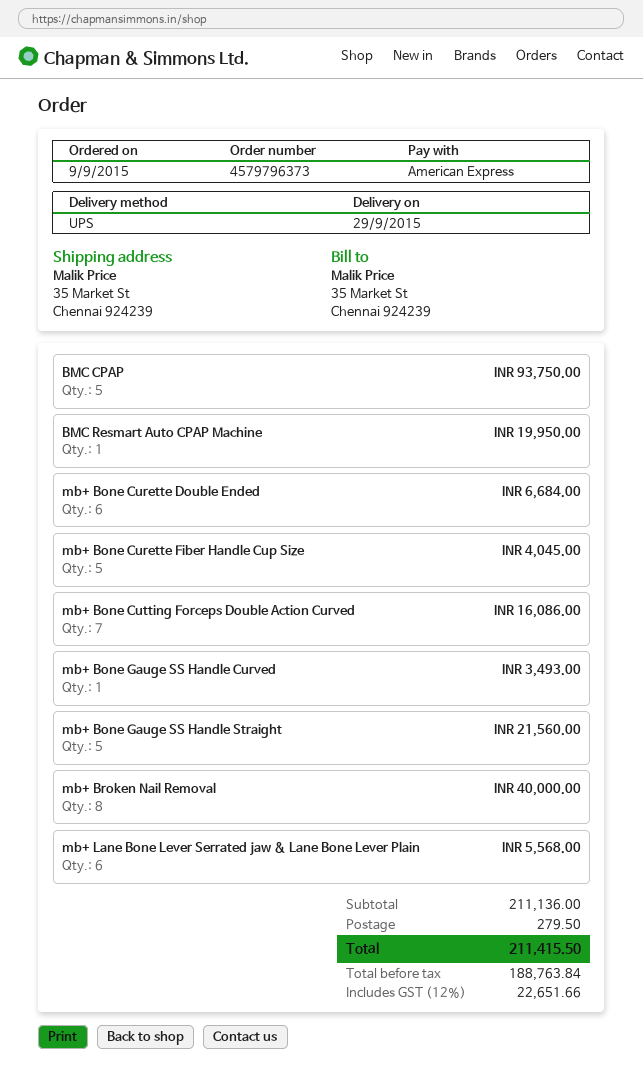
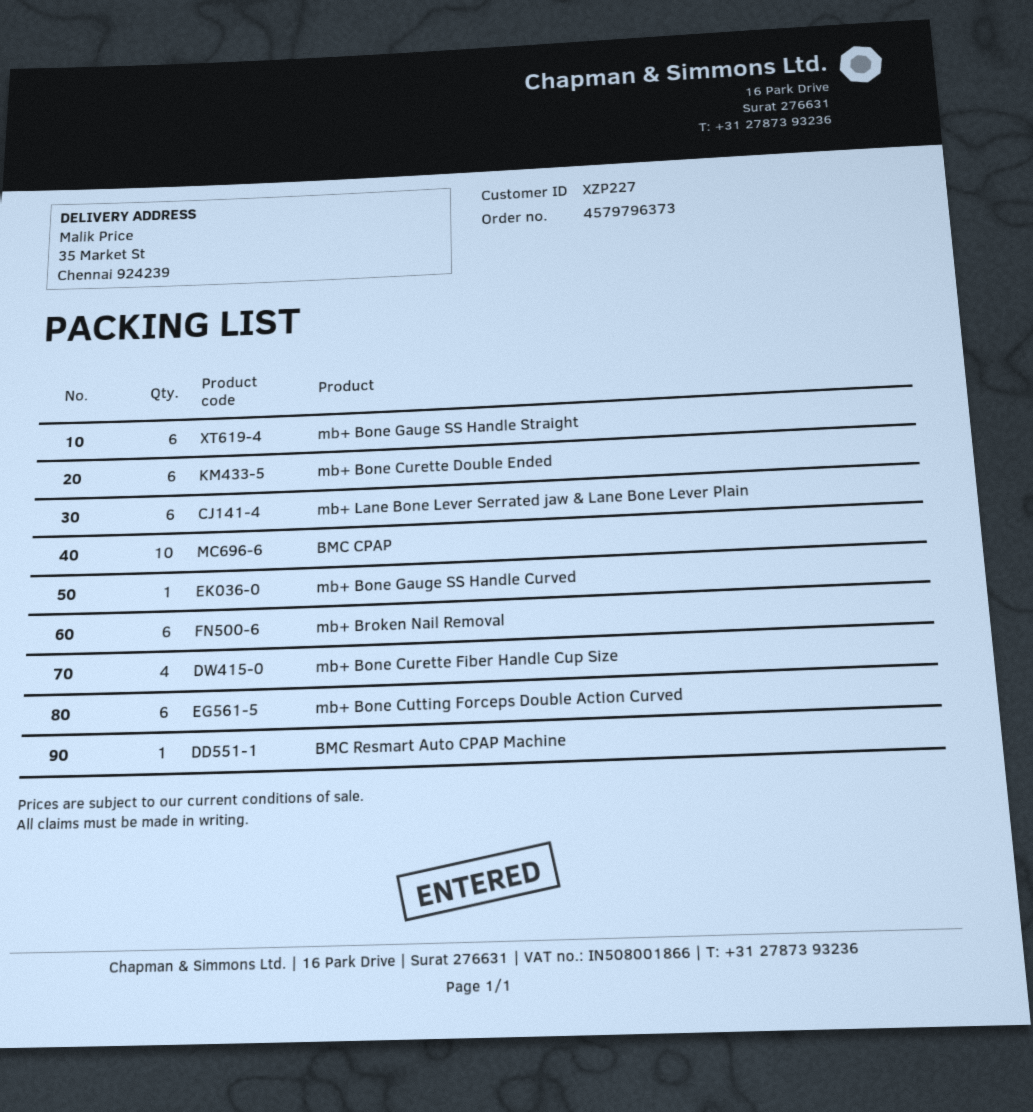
BMC CPAP: 5 -> 10
mb+ Bone Curette Fiber Handle Cup Size: 5 -> 4
mb+ Bone Cutting Forceps Double Action Curved: 7 -> 6
mb+ Bone Gauge SS Handle Straight: 5 -> 6
mb+ Broken Nail Removal: 8 -> 6

